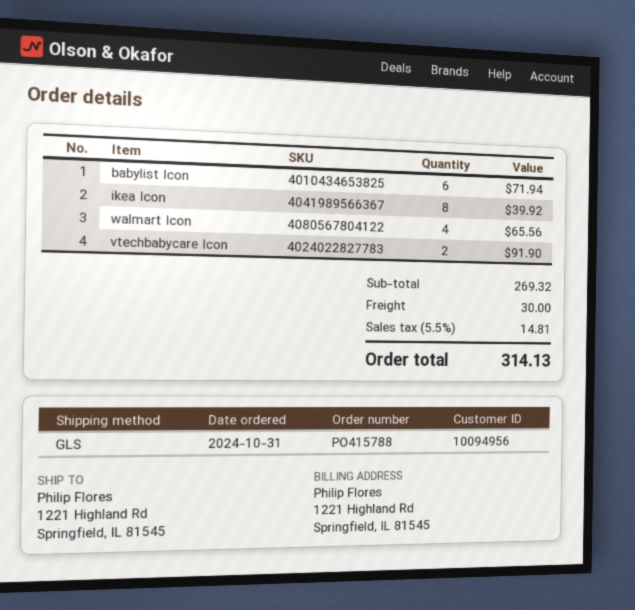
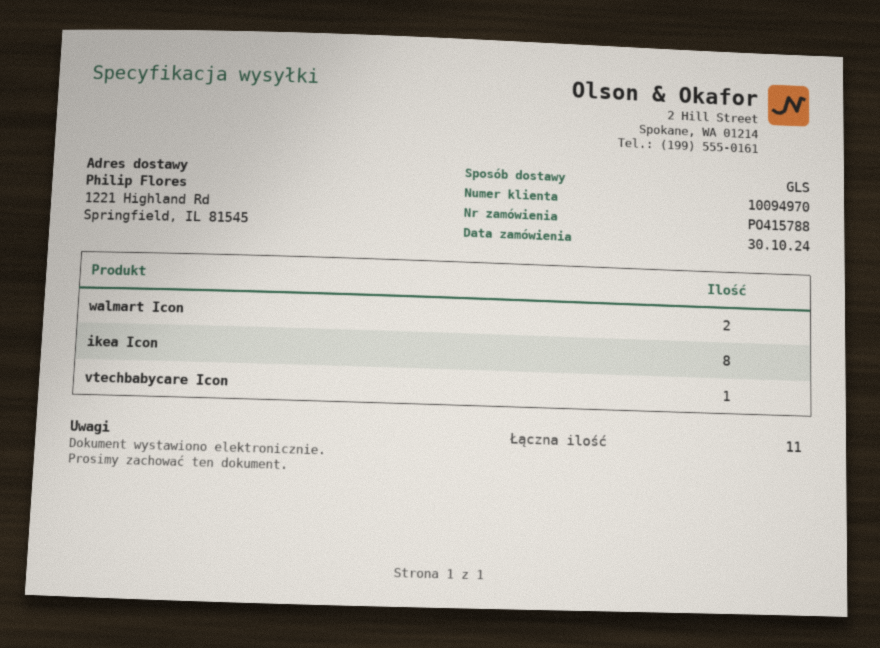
order date: 2024-10-31 -> 2024-10-30
customer number: 10094956 -> 10094970
babylist Icon: 6 -> none
walmart Icon: 4 -> 2
vtechbabycare Icon: 2 -> 1

